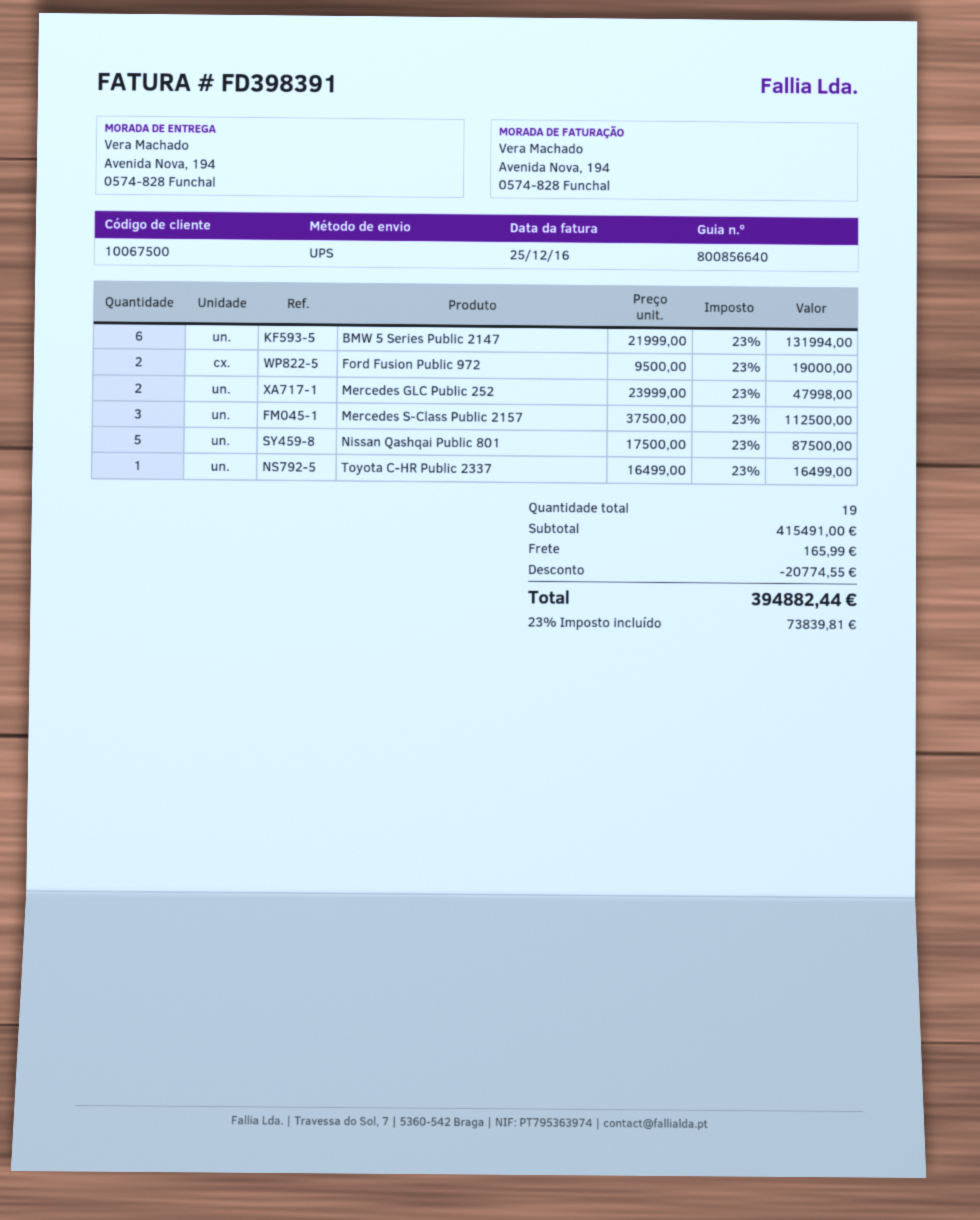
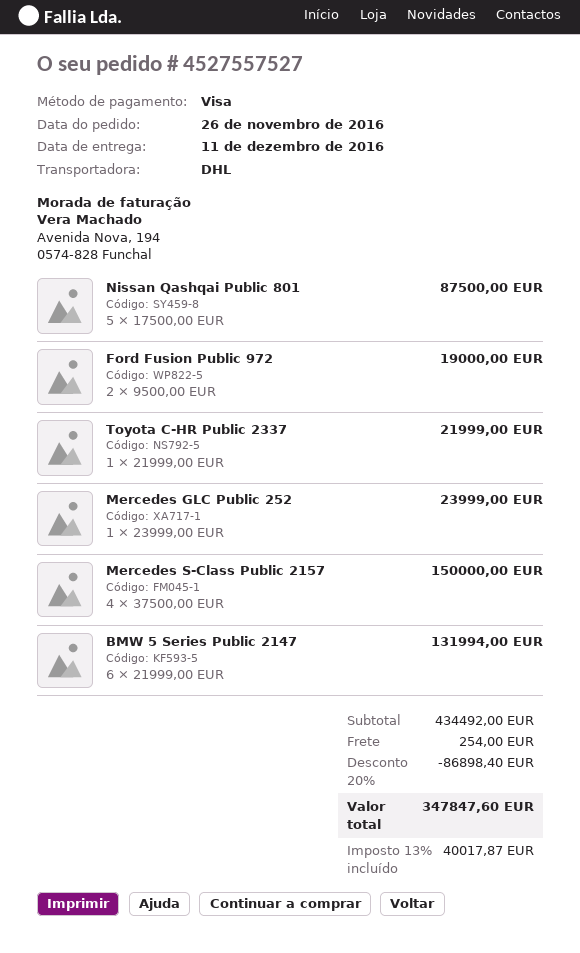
shipping method: UPS -> DHL
Mercedes GLC Public 252: 2 x 23999.00 = 47998.00 -> 1 x 23999.00 = 23999.00
Mercedes S-Class Public 2157: 3 x 37500.00 = 112500.00 -> 4 x 37500.00 = 150000.00
Toyota C-HR Public 2337: 1 x 16499.00 = 16499.00 -> 1 x 21999.00 = 21999.00
subtotal: 415491.00 -> 434492.00
discount: 20774.55 -> 86898.40
shipping: 165.99 -> 254.00
tax: 23% = 73839.81 -> 13% = 40017.87
total: 394882.44 -> 347847.60

